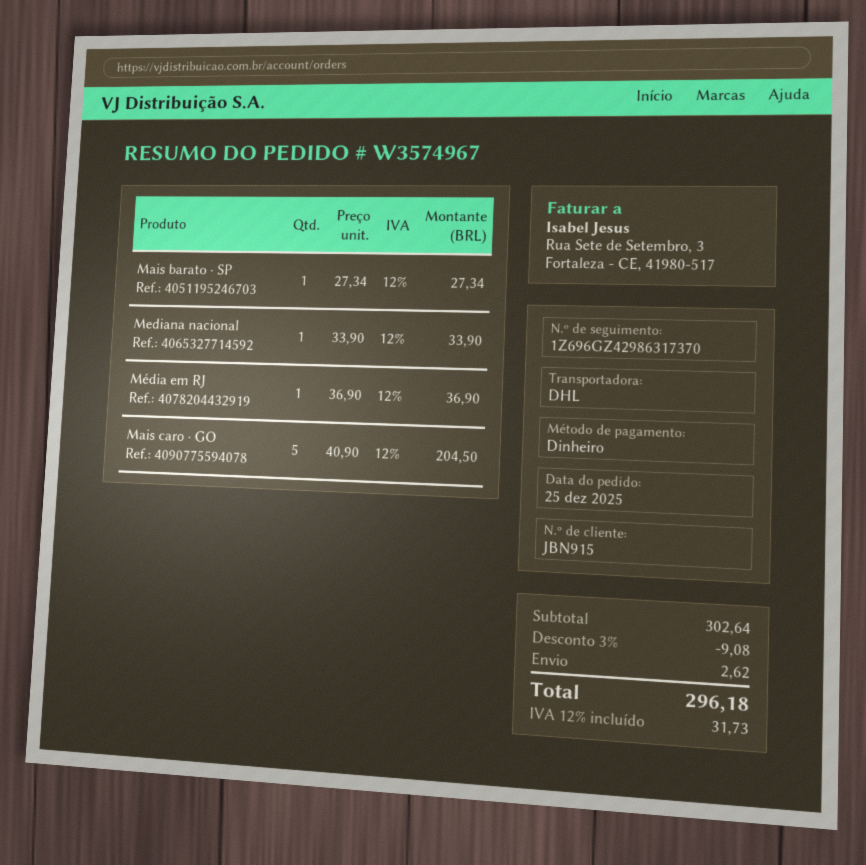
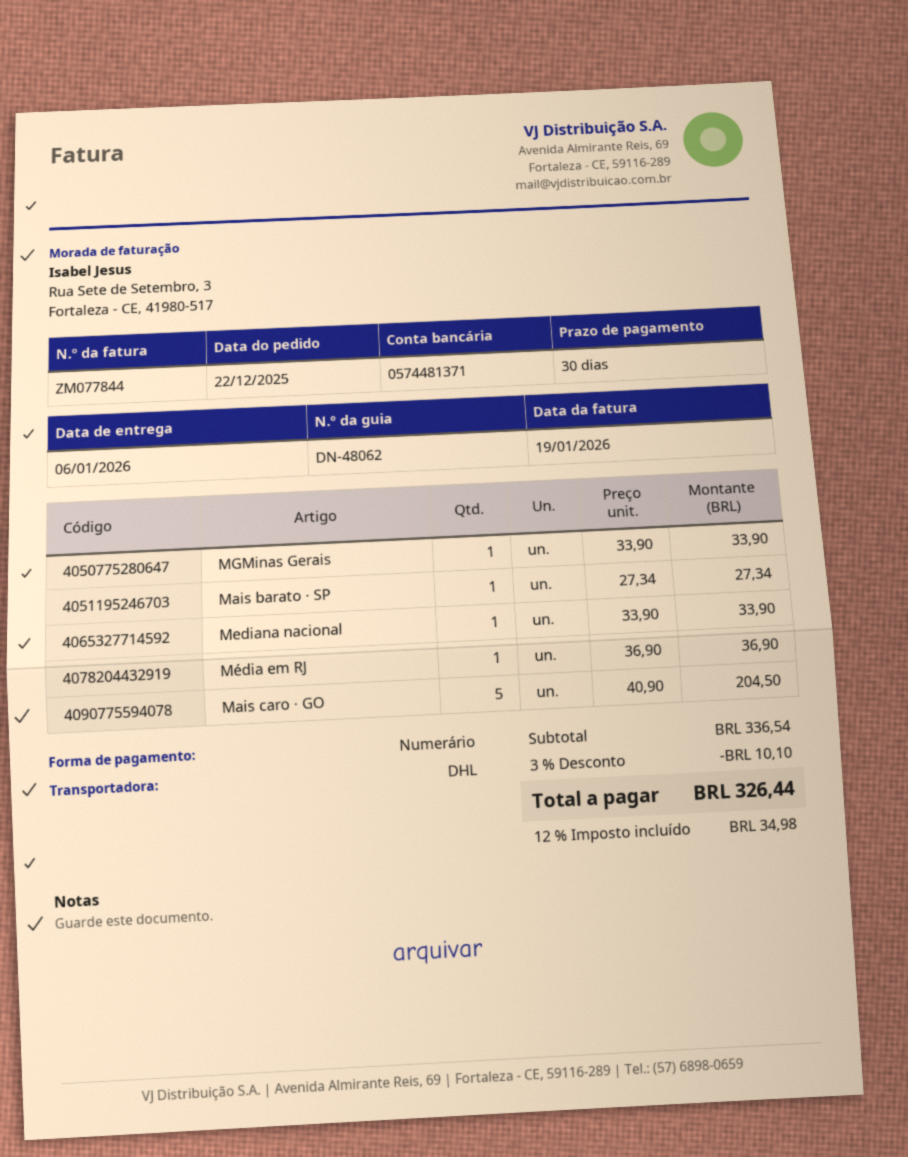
order date: 2025-12-25 -> 2025-12-22
MGMinas Gerais: none -> 1 x 33.90 = 33.90
subtotal: 302.64 -> 336.54
discount: 3% = 9.08 -> 3% = 10.10
shipping: 2.62 -> none
tax: 12% = 31.73 -> 12% = 34.98
total: 296.18 -> 326.44

